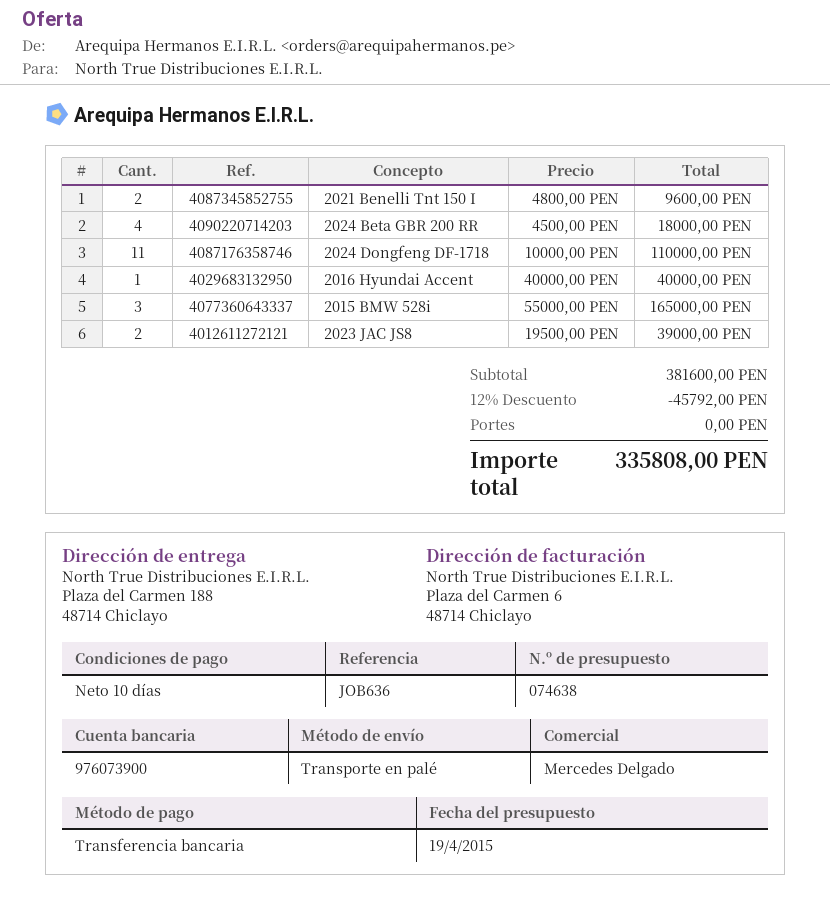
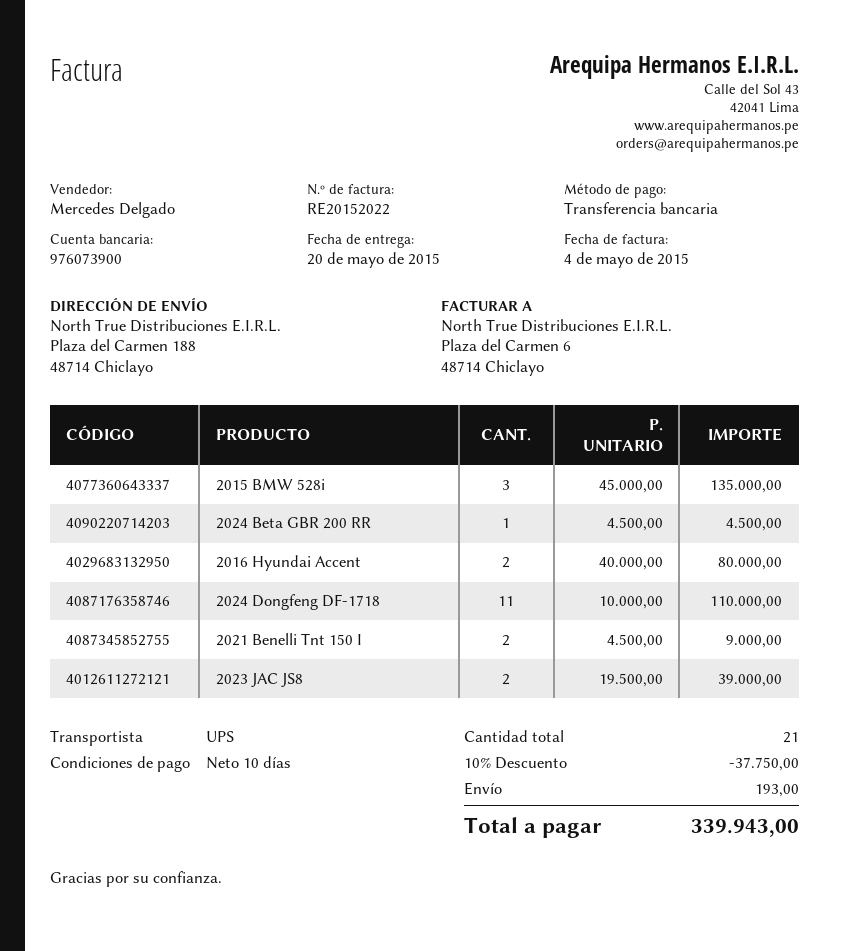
shipping method: pallet freight -> UPS
2021 Benelli Tnt 150 I: 2 x 4800.00 = 9600.00 -> 2 x 4500.00 = 9000.00
2024 Beta GBR 200 RR: 4 x 4500.00 = 18000.00 -> 1 x 4500.00 = 4500.00
2016 Hyundai Accent: 1 x 40000.00 = 40000.00 -> 2 x 40000.00 = 80000.00
2015 BMW 528i: 3 x 55000.00 = 165000.00 -> 3 x 45000.00 = 135000.00
discount: 12% = 45792.00 -> 10% = 37750.00
shipping: 0.00 -> 193.00
total: 335808.00 -> 339943.00

